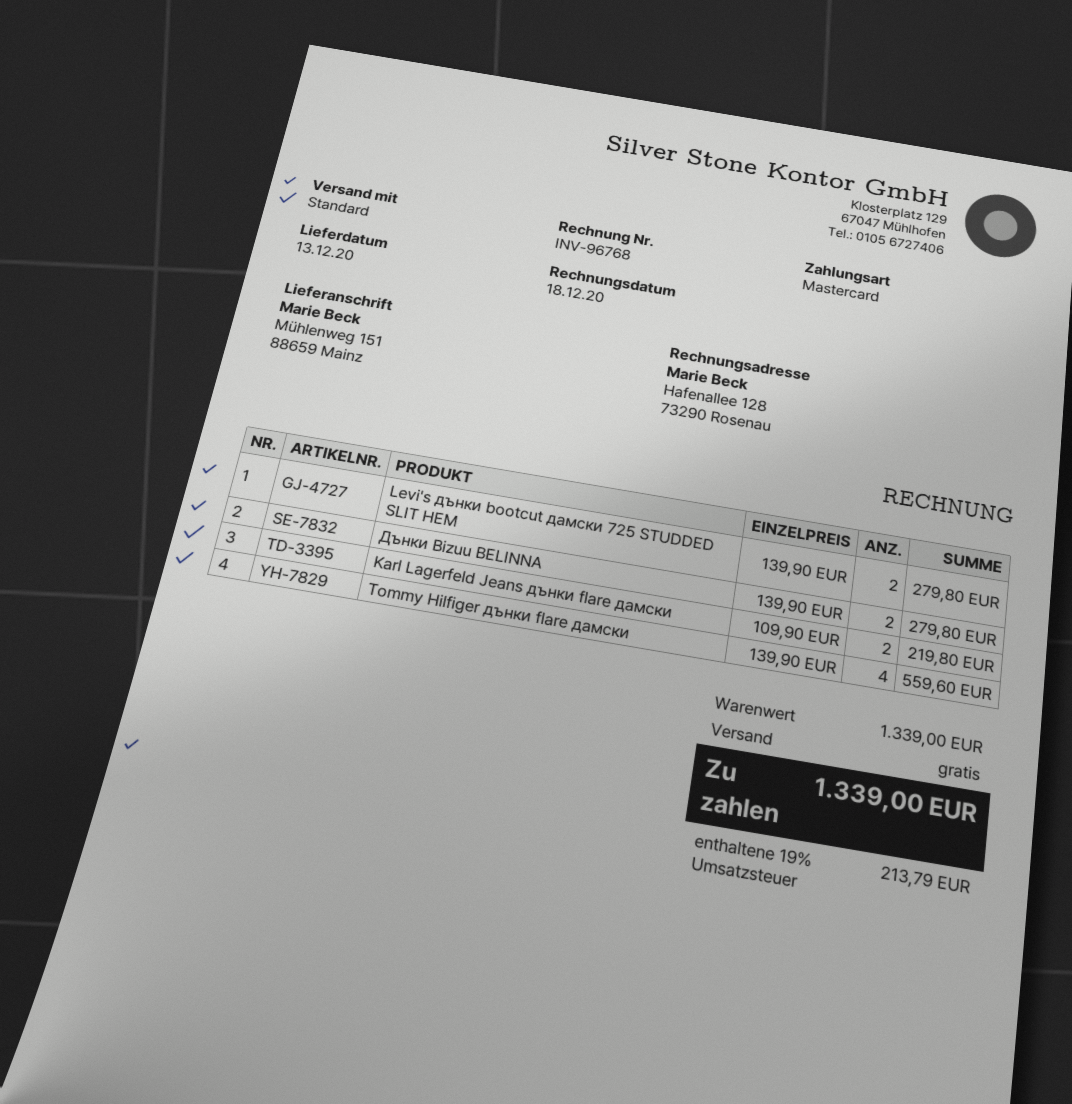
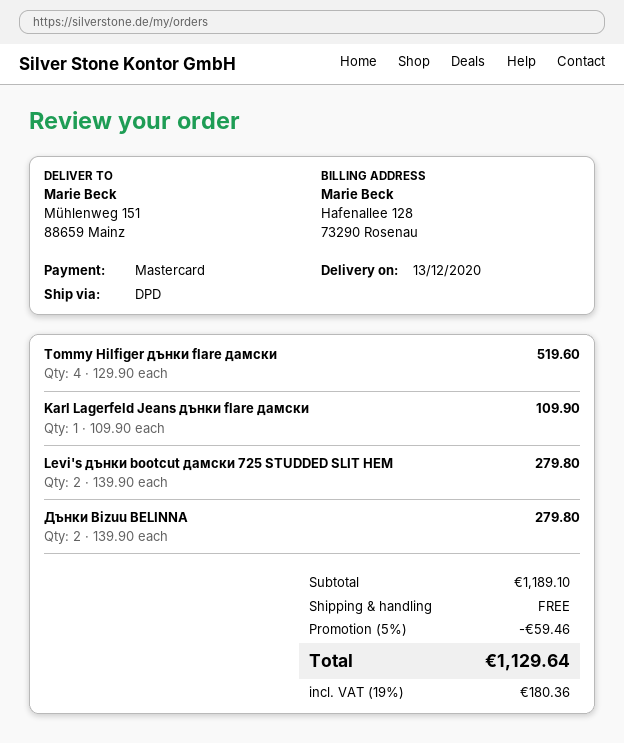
shipping method: standard -> DPD
Karl Lagerfeld Jeans дънки flare дамски: 2 x 109.90 = 219.80 -> 1 x 109.90 = 109.90
Tommy Hilfiger дънки flare дамски: 4 x 139.90 = 559.60 -> 4 x 129.90 = 519.60
subtotal: 1339.00 -> 1189.10
discount: none -> 5% = 59.46
tax: 19% = 213.79 -> 19% = 180.36
total: 1339.00 -> 1129.64

